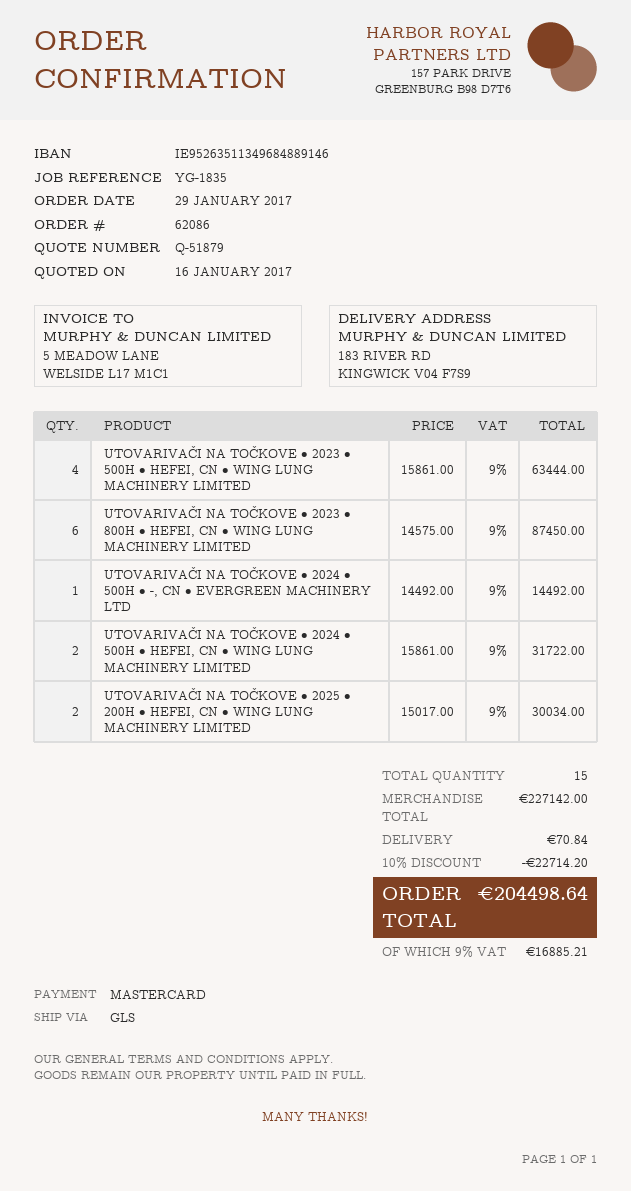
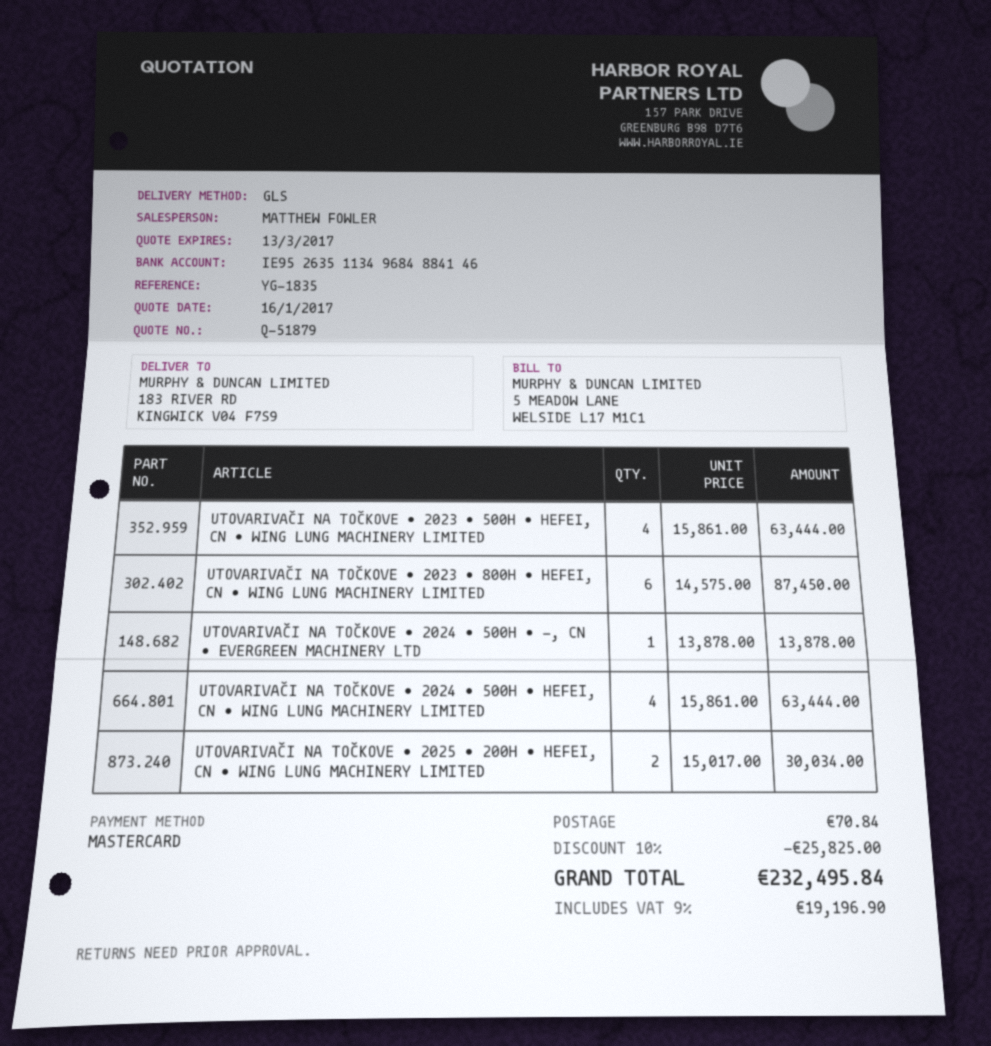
bank account: IE95263511349684889146 -> IE95263511349684884146
UTOVARIVAČI NA TOČKOVE • 2024 • 500H • -, CN • EVERGREEN MACHINERY LTD: 1 x 14492.00 = 14492.00 -> 1 x 13878.00 = 13878.00
UTOVARIVAČI NA TOČKOVE • 2024 • 500H • HEFEI, CN • WING LUNG MACHINERY LIMITED: 2 x 15861.00 = 31722.00 -> 4 x 15861.00 = 63444.00
discount: 10% = 22714.20 -> 10% = 25825.00
tax: 9% = 16885.21 -> 9% = 19196.90
total: 204498.64 -> 232495.84

